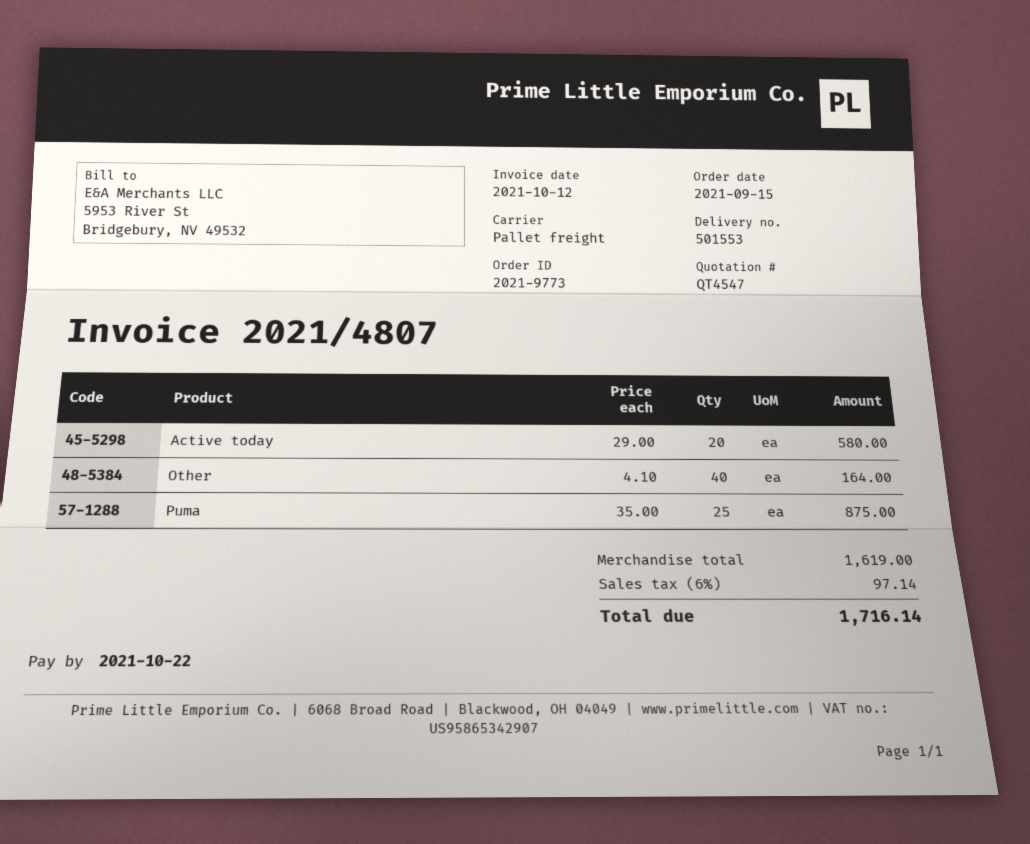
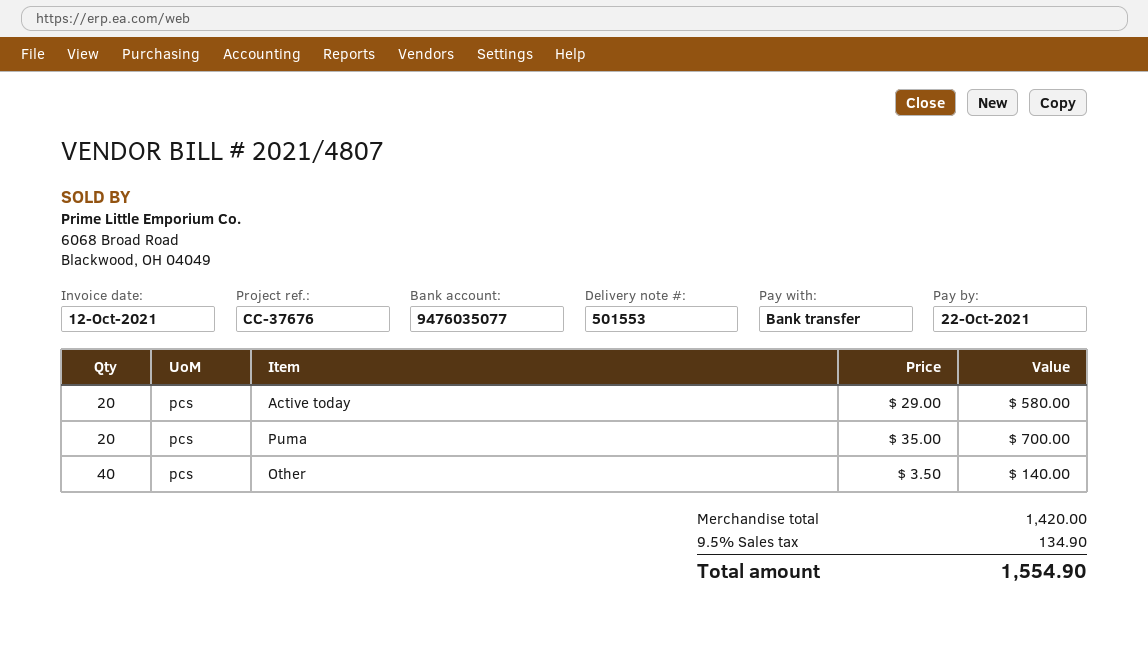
Other: 40 x 4.10 = 164.00 -> 40 x 3.50 = 140.00
Puma: 25 x 35.00 = 875.00 -> 20 x 35.00 = 700.00
subtotal: 1619.00 -> 1420.00
tax: 6% = 97.14 -> 9.5% = 134.90
total: 1716.14 -> 1554.90

